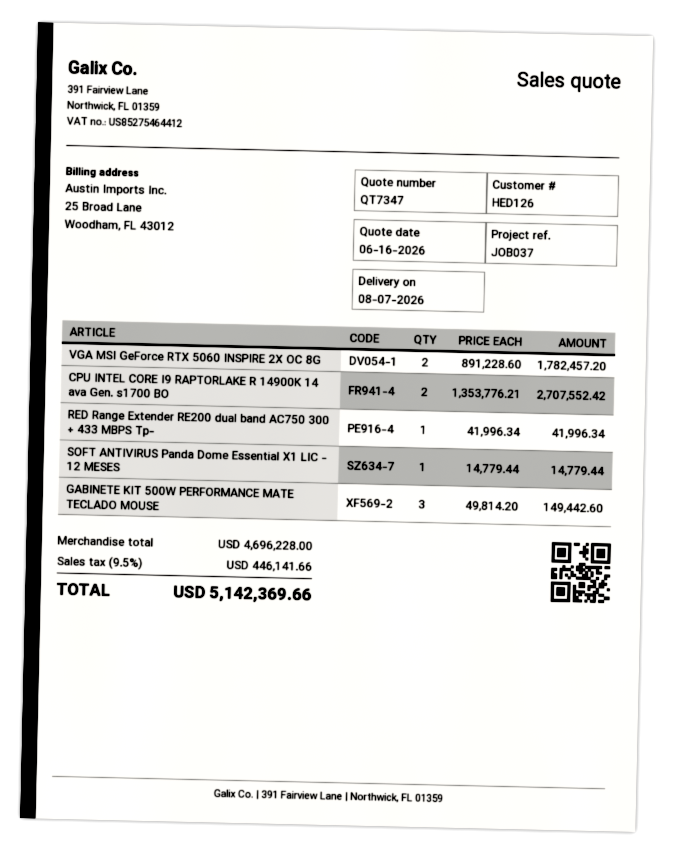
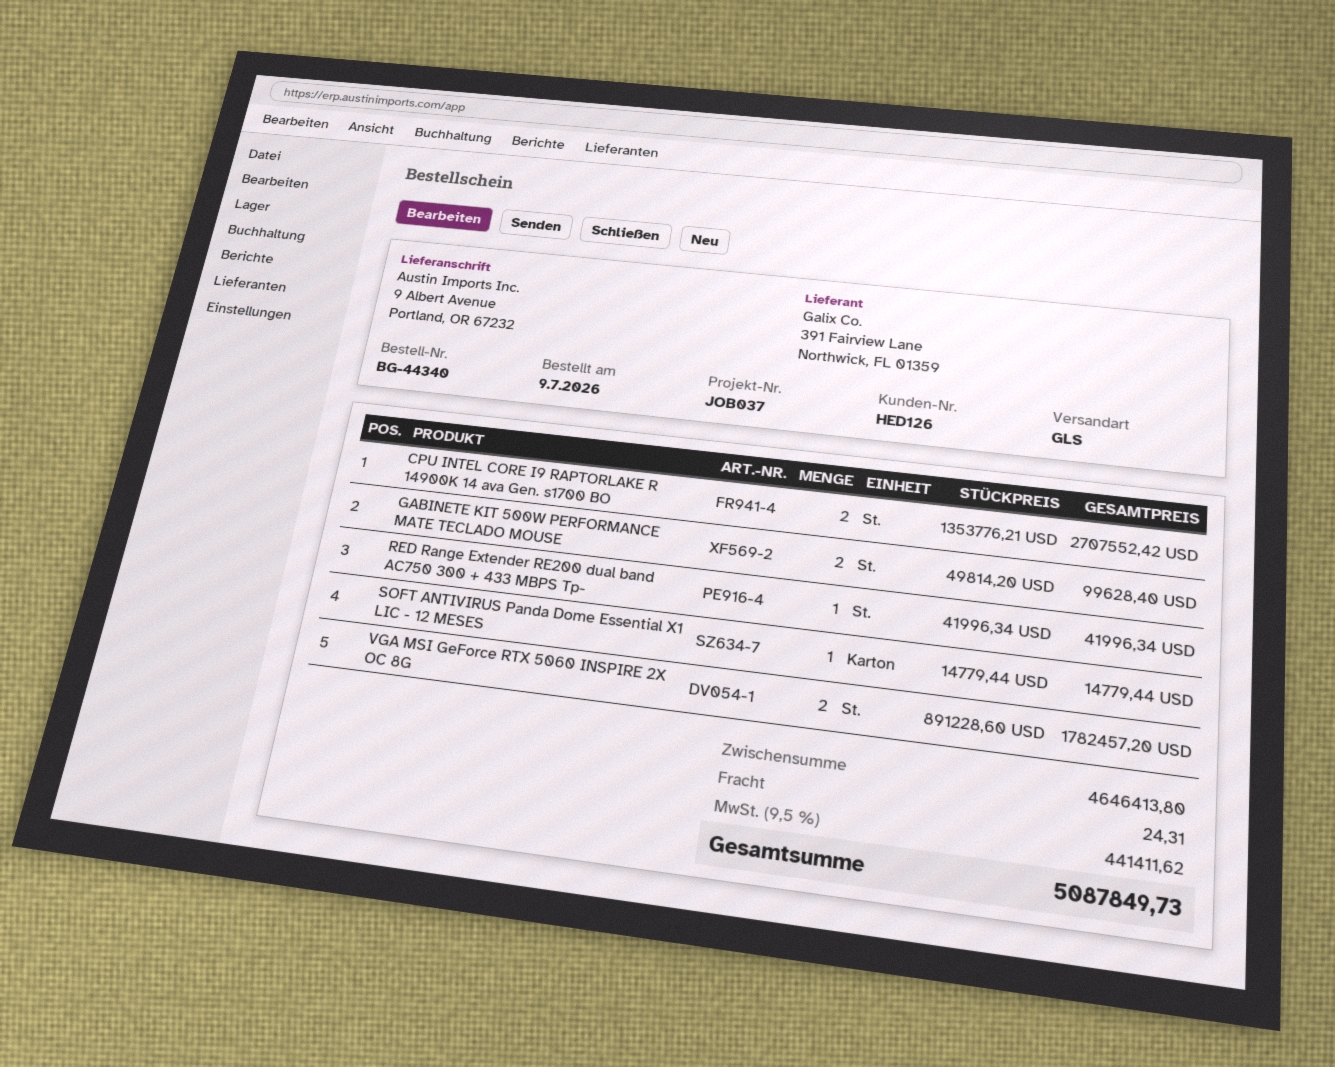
GABINETE KIT 500W PERFORMANCE MATE TECLADO MOUSE: 3 x 49814.20 = 149442.60 -> 2 x 49814.20 = 99628.40
subtotal: 4696228.00 -> 4646413.80
shipping: none -> 24.31
tax: 9.5% = 446141.66 -> 9.5% = 441411.62
total: 5142369.66 -> 5087849.73

